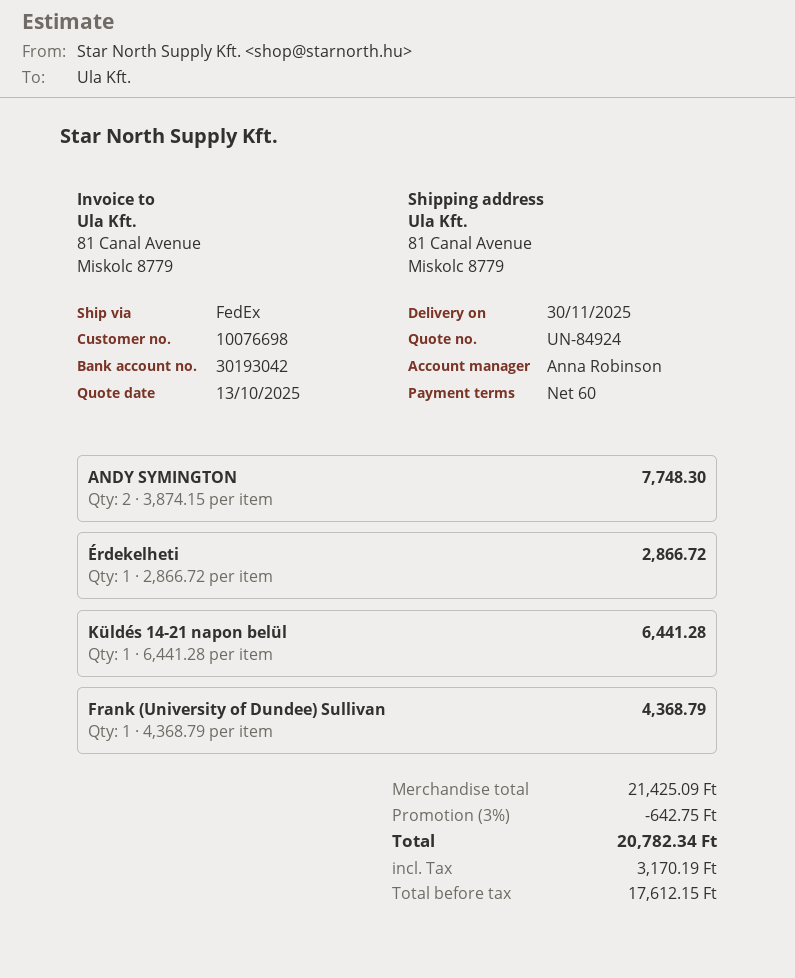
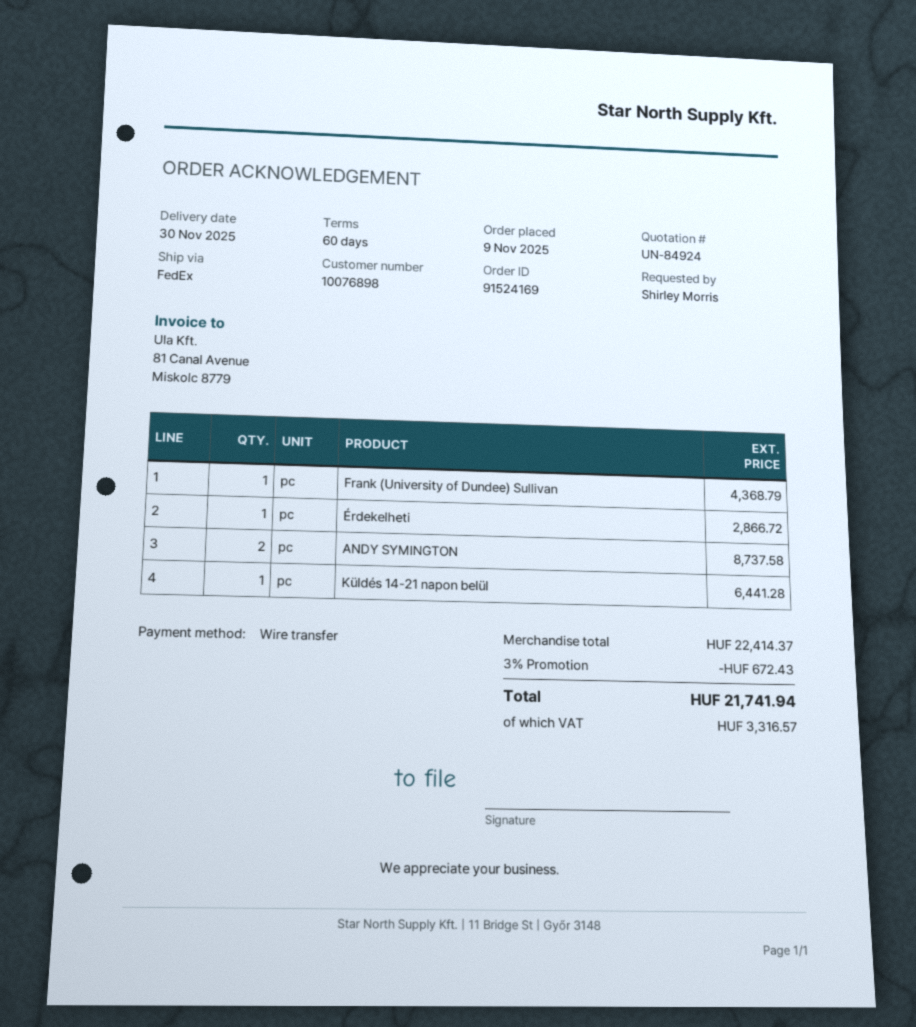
customer number: 10076698 -> 10076898
ANDY SYMINGTON: 2 for 7748.30 -> 2 for 8737.58
subtotal: 21425.09 -> 22414.37
discount: 3% = 642.75 -> 3% = 672.43
tax: 3170.19 -> 3316.57
total: 20782.34 -> 21741.94

